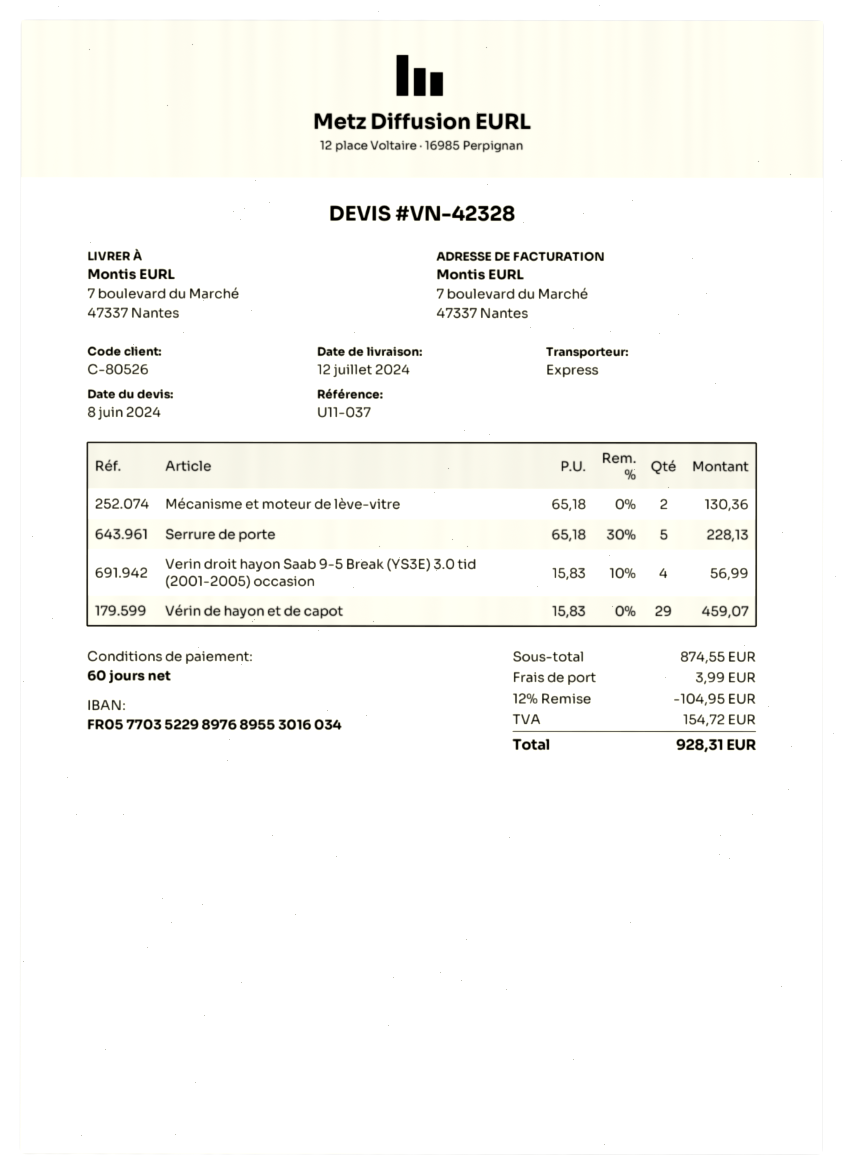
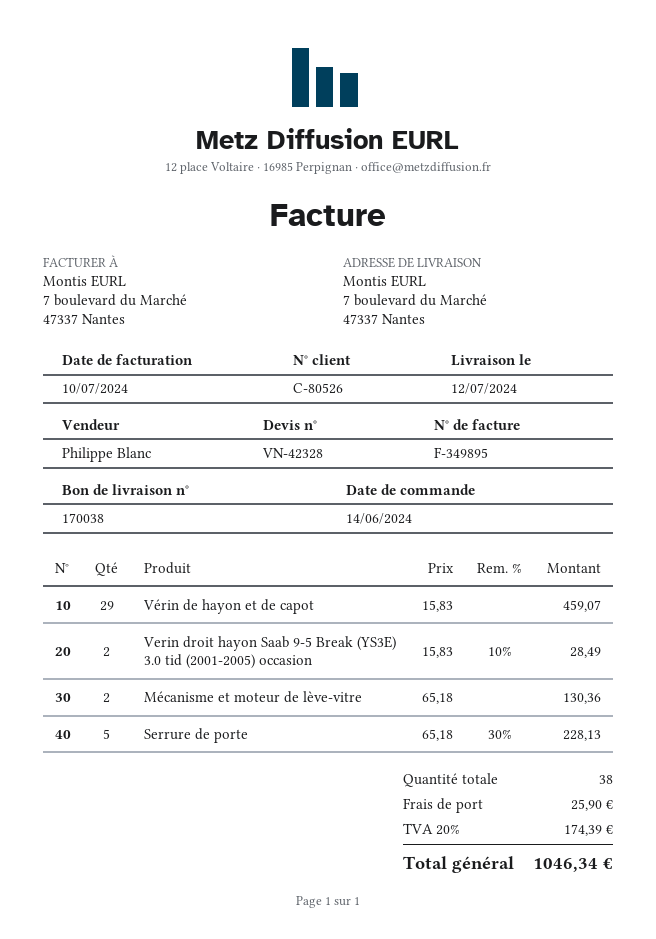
Verin droit hayon Saab 9-5 Break (YS3E) 3.0 tid (2001-2005) occasion: 4 x 15.83 - 10% = 56.99 -> 2 x 15.83 - 10% = 28.49
discount: 12% = 104.95 -> none
shipping: 3.99 -> 25.90
tax: 154.72 -> 174.39
total: 928.31 -> 1046.34

